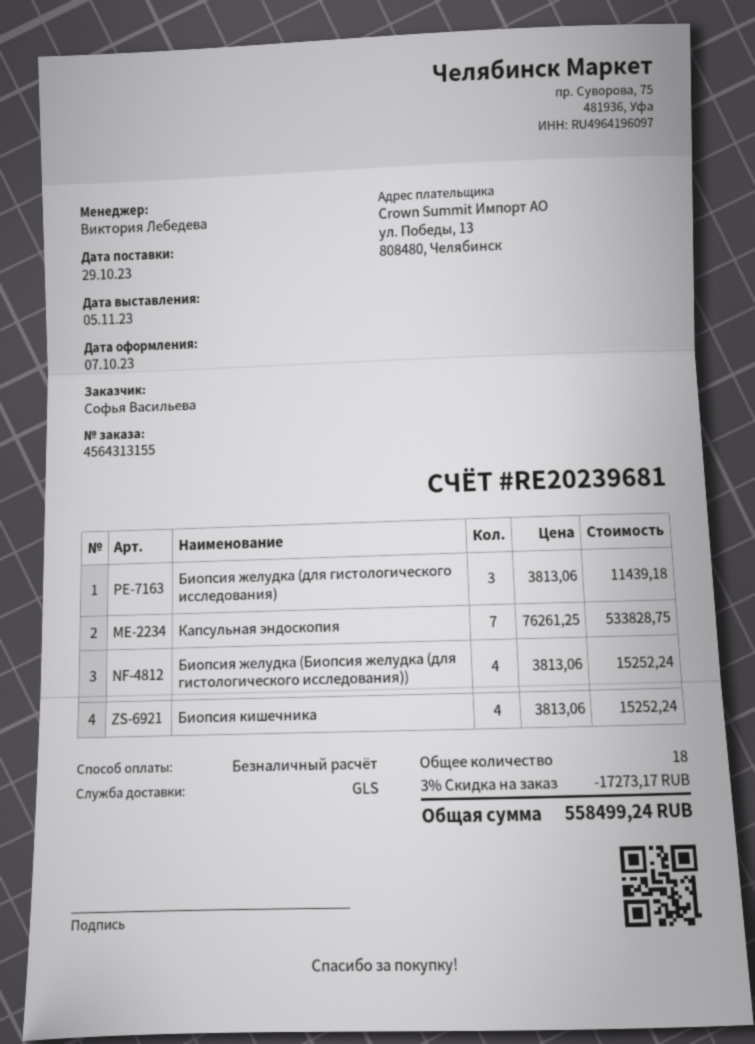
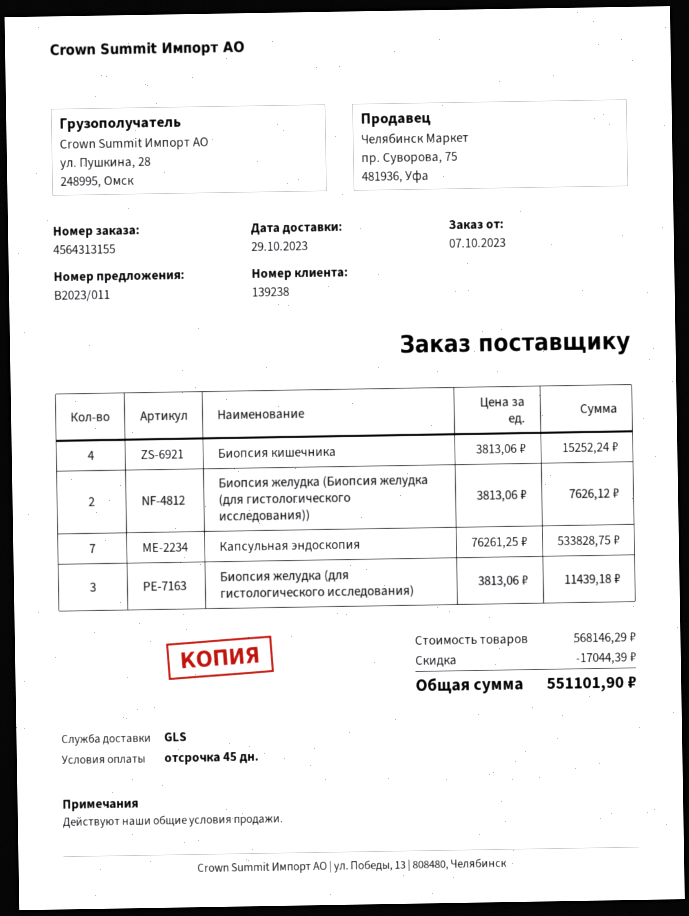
Биопсия желудка (Биопсия желудка (для гистологического исследования)): 4 x 3813.06 = 15252.24 -> 2 x 3813.06 = 7626.12
discount: 17273.17 -> 17044.39
total: 558499.24 -> 551101.90

